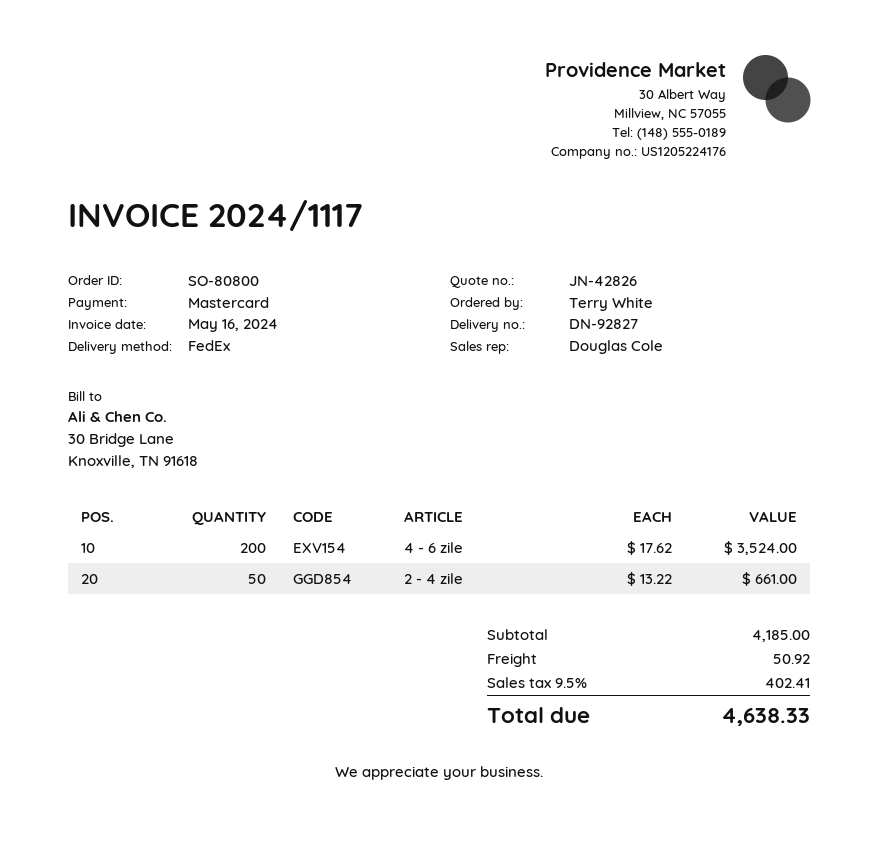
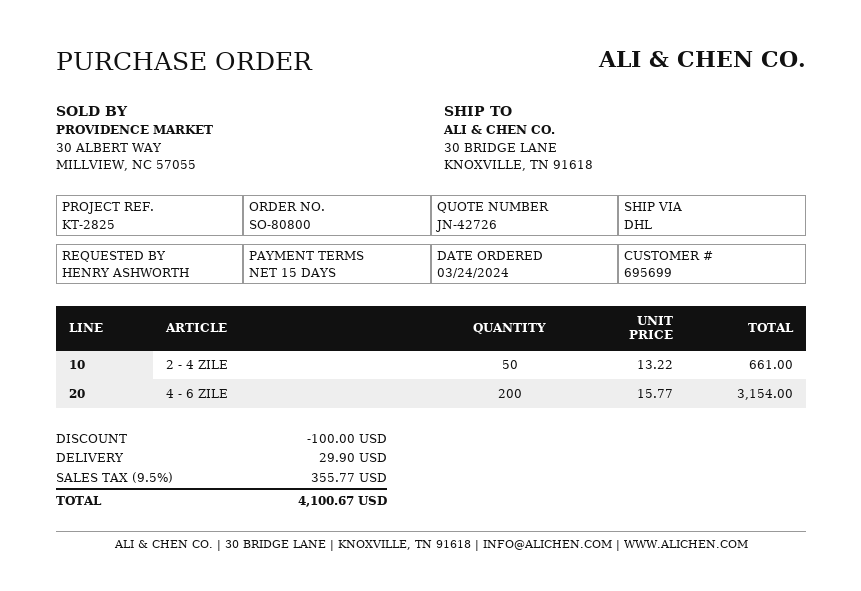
quote number: JN-42826 -> JN-42726
ordered by: Terry White -> HENRY ASHWORTH
shipping method: FedEx -> DHL
4 - 6 zile: 200 x 17.62 = 3524.00 -> 200 x 15.77 = 3154.00
discount: none -> 100.00
shipping: 50.92 -> 29.90
tax: 9.5% = 402.41 -> 9.5% = 355.77
total: 4638.33 -> 4100.67

